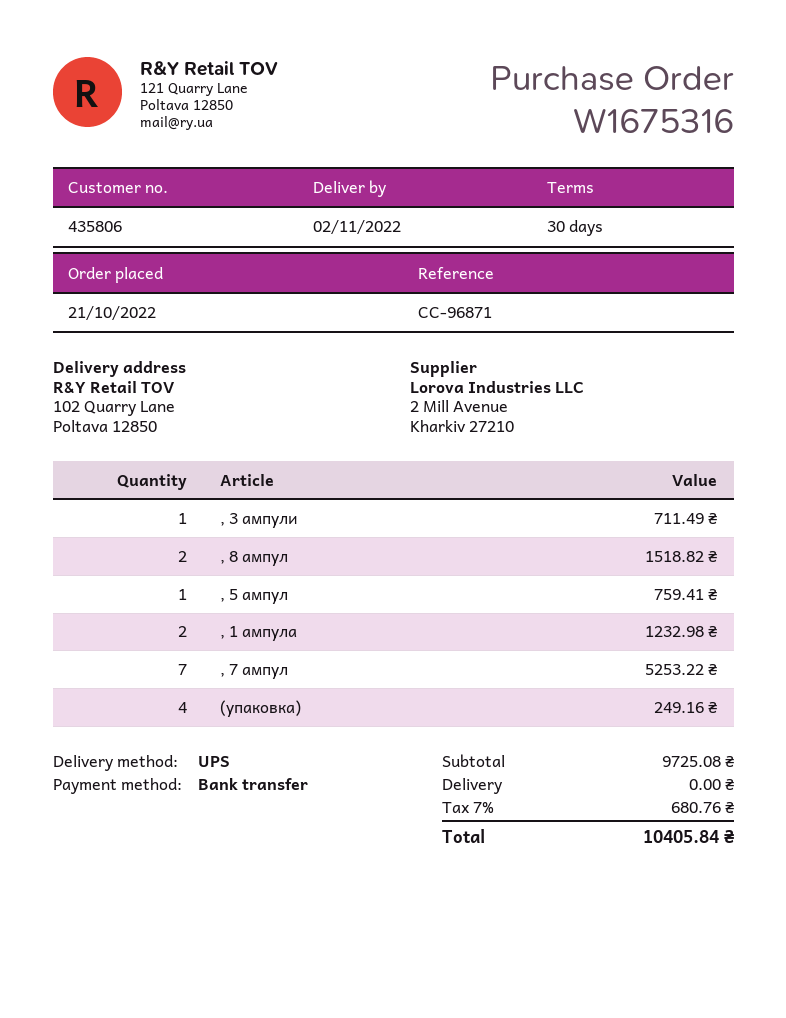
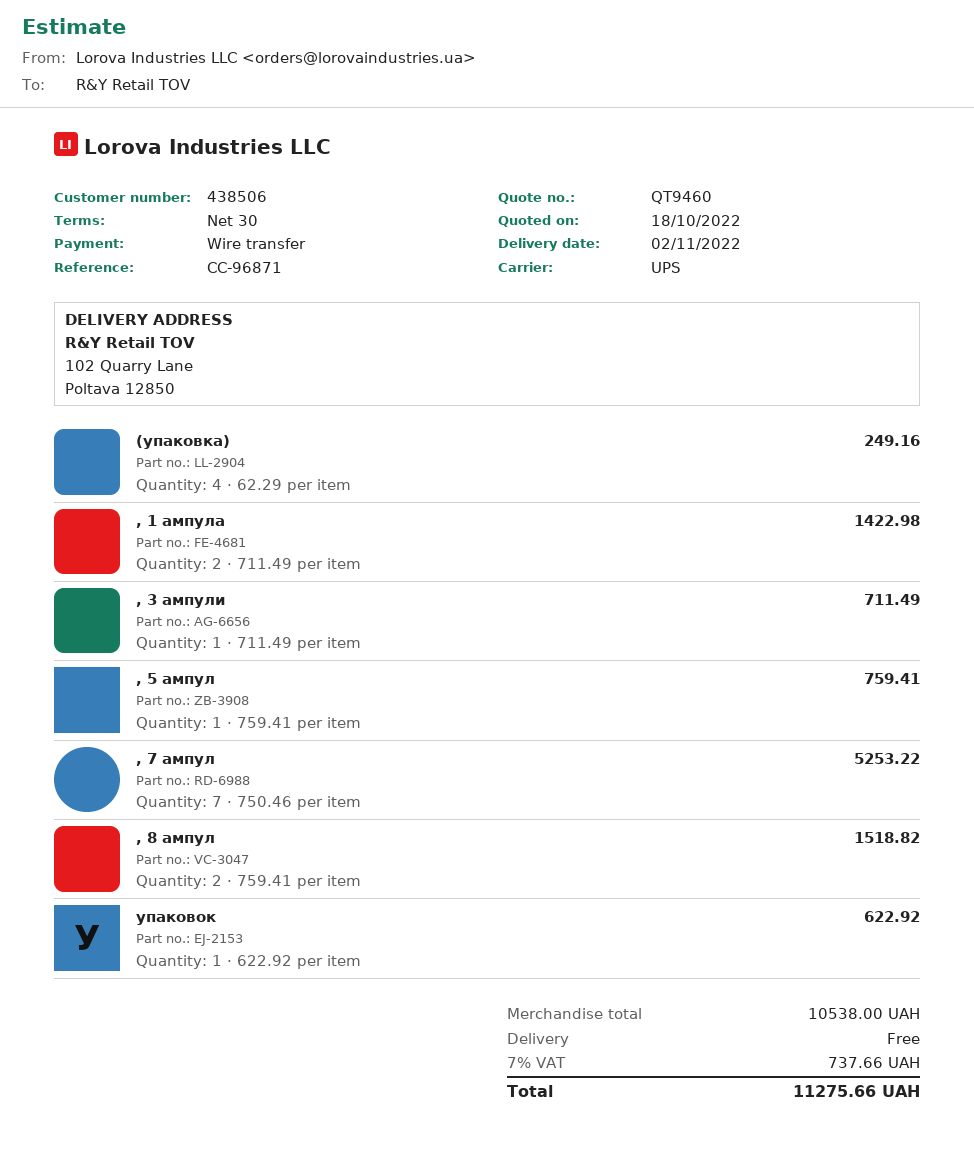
customer number: 435806 -> 438506
, 1 ампула: 2 for 1232.98 -> 2 for 1422.98
упаковок: none -> 1 for 622.92
subtotal: 9725.08 -> 10538.00
tax: 7% = 680.76 -> 7% = 737.66
total: 10405.84 -> 11275.66

